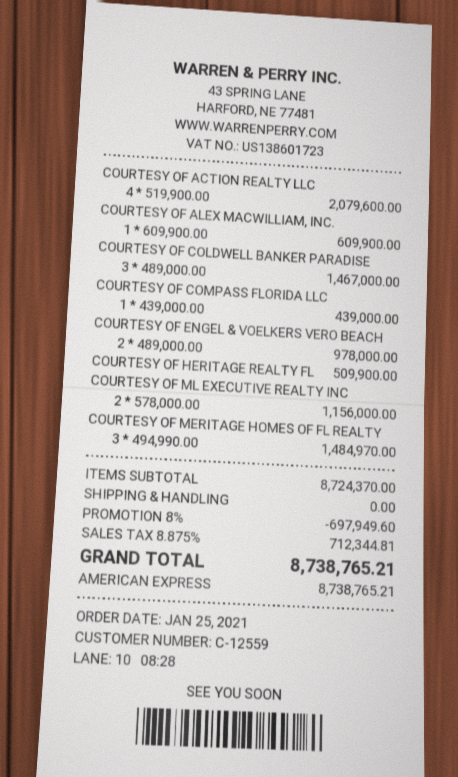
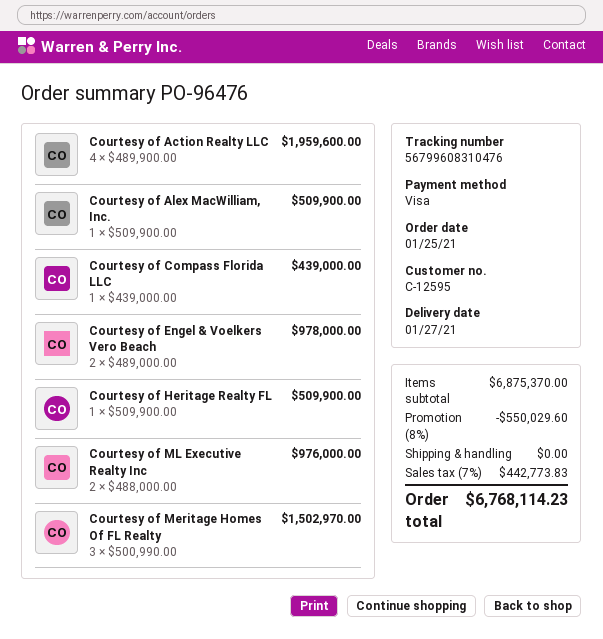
customer number: C-12559 -> C-12595
payment method: American Express -> Visa
COURTESY OF ACTION REALTY LLC: 4 x 519900.00 = 2079600.00 -> 4 x 489900.00 = 1959600.00
COURTESY OF ALEX MACWILLIAM, INC.: 1 x 609900.00 = 609900.00 -> 1 x 509900.00 = 509900.00
COURTESY OF COLDWELL BANKER PARADISE: 3 x 489000.00 = 1467000.00 -> none
COURTESY OF ML EXECUTIVE REALTY INC: 2 x 578000.00 = 1156000.00 -> 2 x 488000.00 = 976000.00
COURTESY OF MERITAGE HOMES OF FL REALTY: 3 x 494990.00 = 1484970.00 -> 3 x 500990.00 = 1502970.00
subtotal: 8724370.00 -> 6875370.00
discount: 8% = 697949.60 -> 8% = 550029.60
tax: 8.875% = 712344.81 -> 7% = 442773.83
total: 8738765.21 -> 6768114.23

